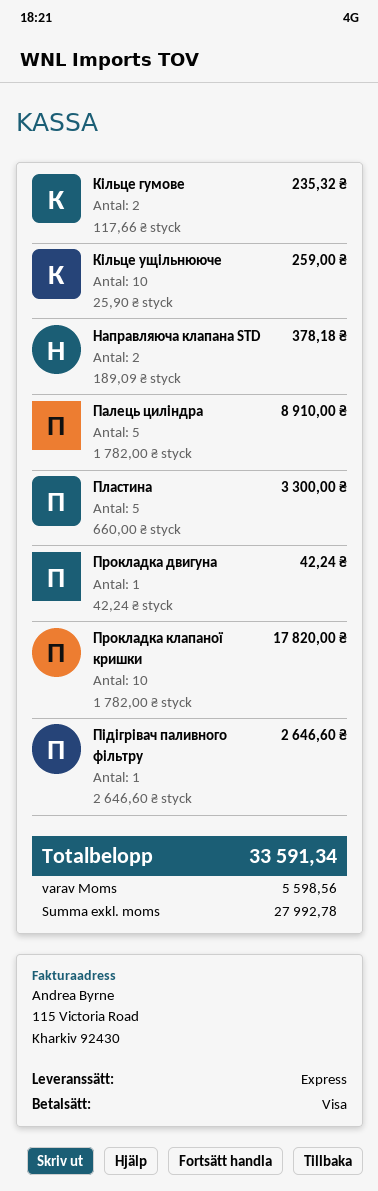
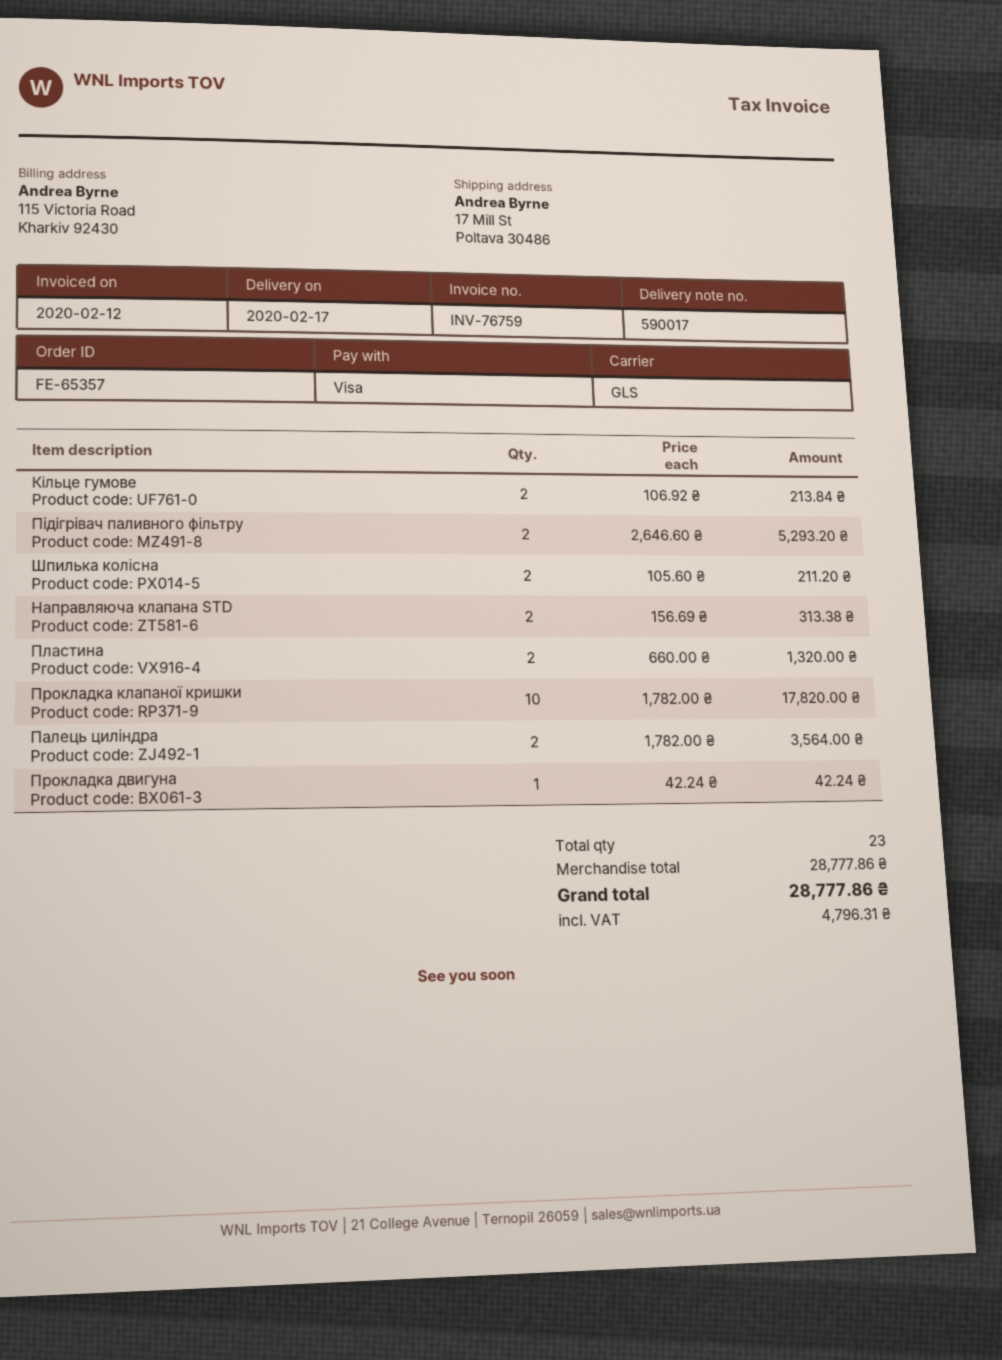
shipping method: express -> GLS
Кільце гумове: 2 x 117.66 = 235.32 -> 2 x 106.92 = 213.84
Кільце ущільнююче: 10 x 25.90 = 259.00 -> none
Направляюча клапана STD: 2 x 189.09 = 378.18 -> 2 x 156.69 = 313.38
Палець циліндра: 5 x 1782.00 = 8910.00 -> 2 x 1782.00 = 3564.00
Пластина: 5 x 660.00 = 3300.00 -> 2 x 660.00 = 1320.00
Підігрівач паливного фільтру: 1 x 2646.60 = 2646.60 -> 2 x 2646.60 = 5293.20
Шпилька колісна: none -> 2 x 105.60 = 211.20
tax: 5598.56 -> 4796.31
total: 33591.34 -> 28777.86

